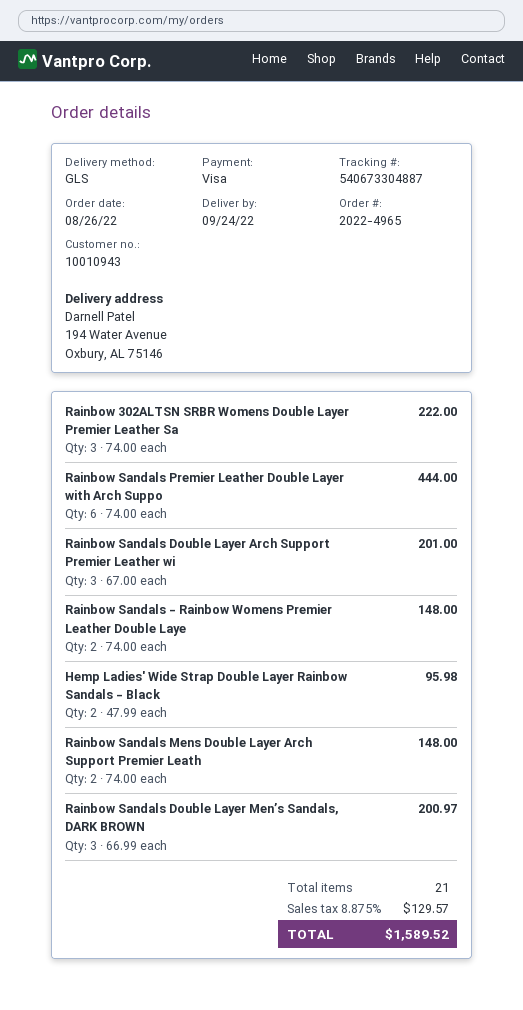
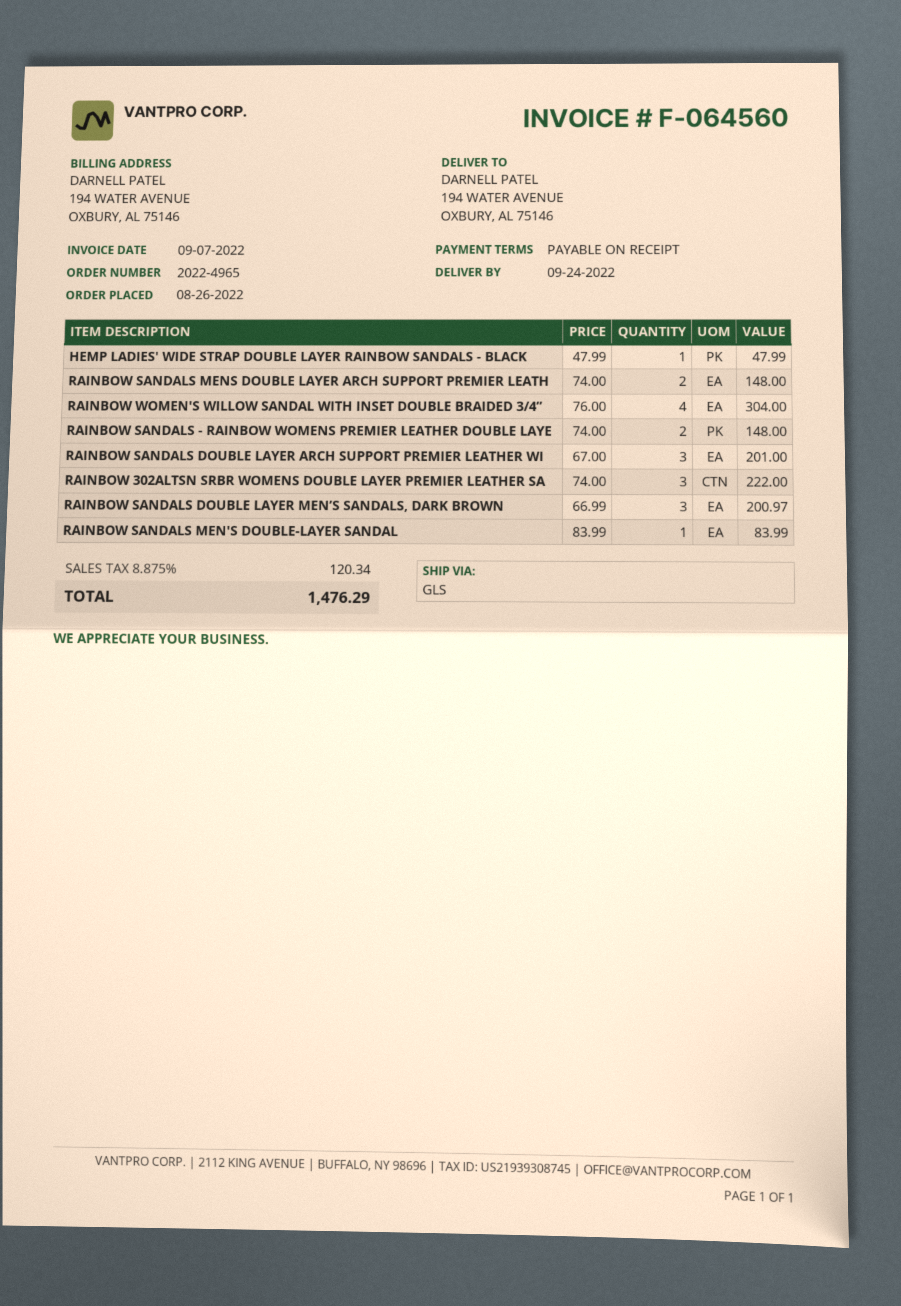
Rainbow Sandals Premier Leather Double Layer with Arch Suppo: 6 x 74.00 = 444.00 -> none
Hemp Ladies' Wide Strap Double Layer Rainbow Sandals - Black: 2 x 47.99 = 95.98 -> 1 x 47.99 = 47.99
RAINBOW WOMEN'S WILLOW SANDAL WITH INSET DOUBLE BRAIDED 3/4”: none -> 4 x 76.00 = 304.00
RAINBOW SANDALS MEN'S DOUBLE-LAYER SANDAL: none -> 1 x 83.99 = 83.99
tax: 8.875% = 129.57 -> 8.875% = 120.34
total: 1589.52 -> 1476.29

